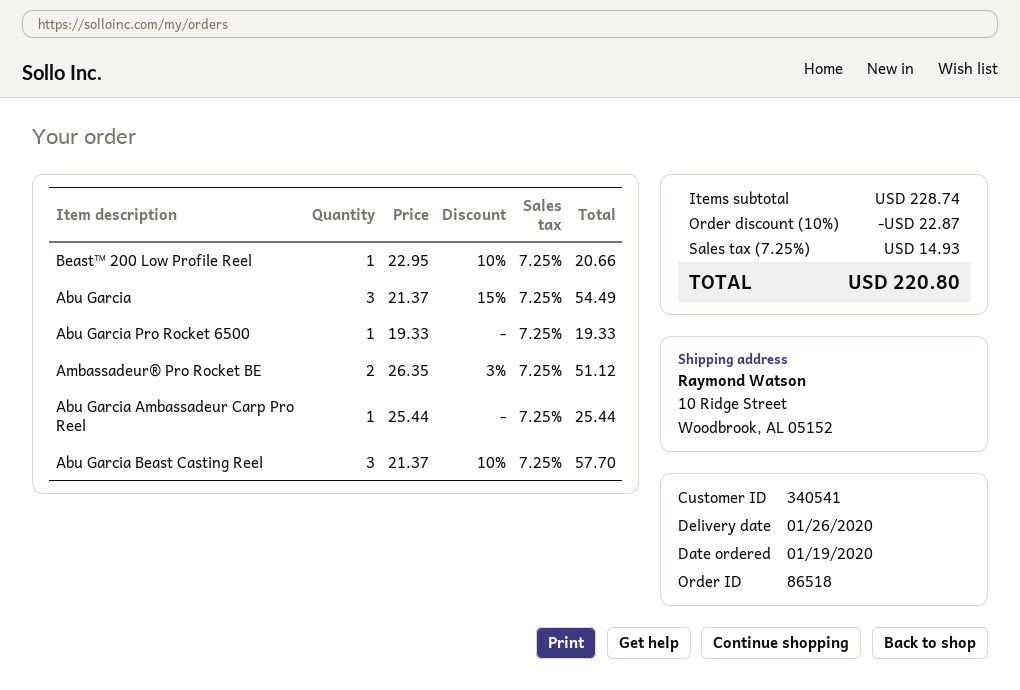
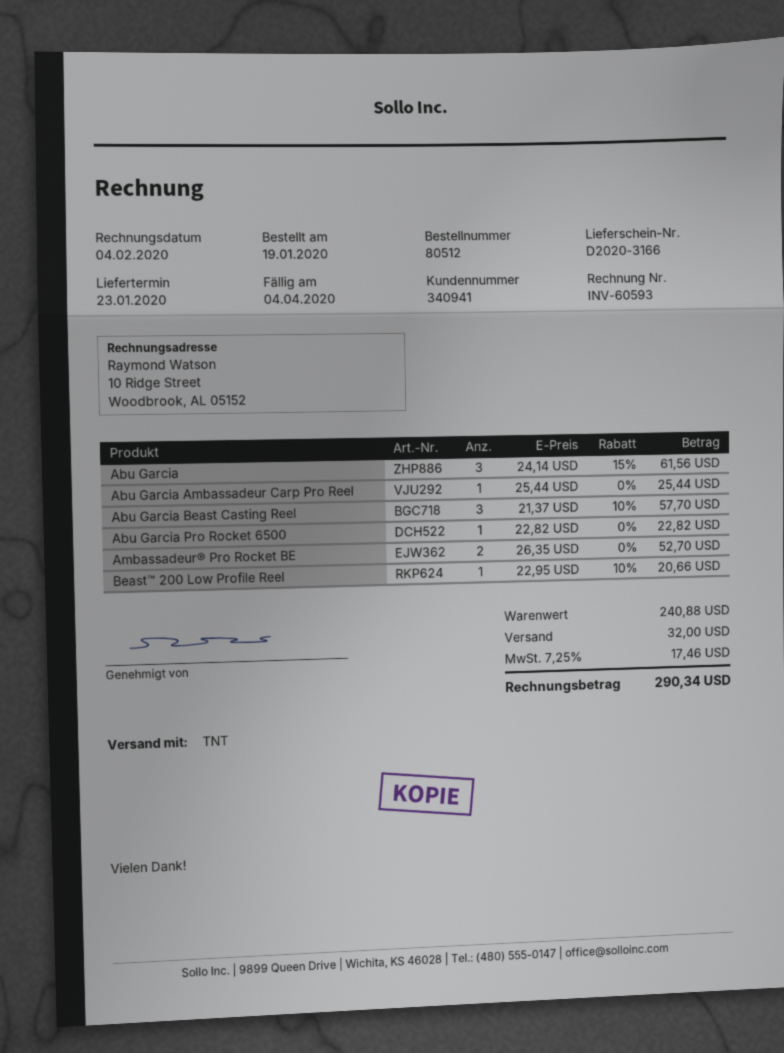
order number: 86518 -> 80512
delivery date: 2020-01-26 -> 2020-01-23
customer number: 340541 -> 340941
Abu Garcia: 3 x 21.37 - 15% = 54.49 -> 3 x 24.14 - 15% = 61.56
Abu Garcia Pro Rocket 6500: 1 x 19.33 = 19.33 -> 1 x 22.82 = 22.82
Ambassadeur® Pro Rocket BE: 2 x 26.35 - 3% = 51.12 -> 2 x 26.35 = 52.70
subtotal: 228.74 -> 240.88
discount: 10% = 22.87 -> none
shipping: none -> 32.00
tax: 7.25% = 14.93 -> 7.25% = 17.46
total: 220.80 -> 290.34

